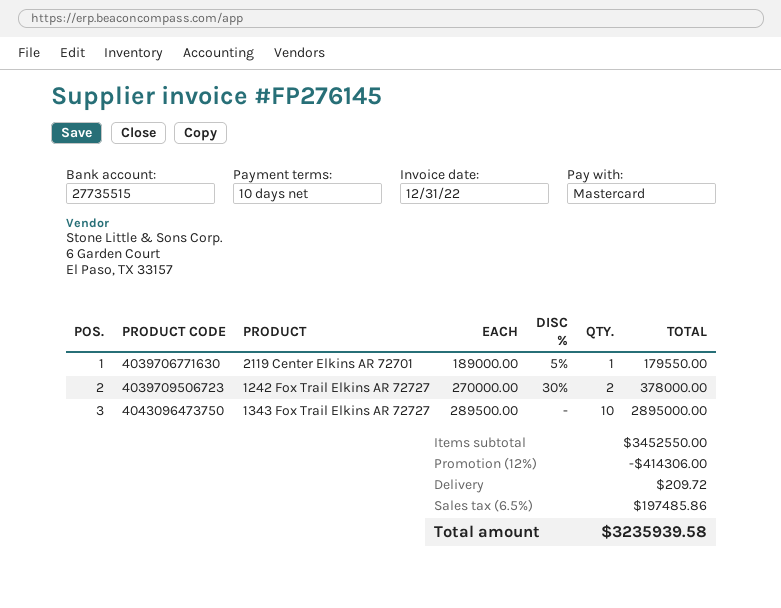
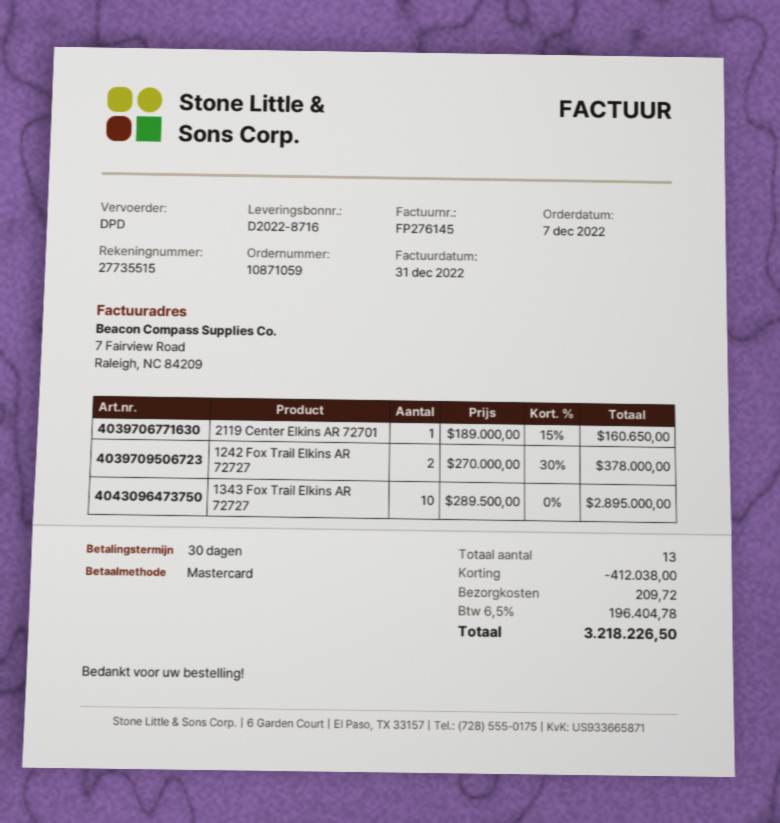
payment terms: 10 days -> 30 days
2119 Center Elkins AR 72701: 1 x 189000.00 - 5% = 179550.00 -> 1 x 189000.00 - 15% = 160650.00
discount: 414306.00 -> 412038.00
tax: 6.5% = 197485.86 -> 6.5% = 196404.78
total: 3235939.58 -> 3218226.50

